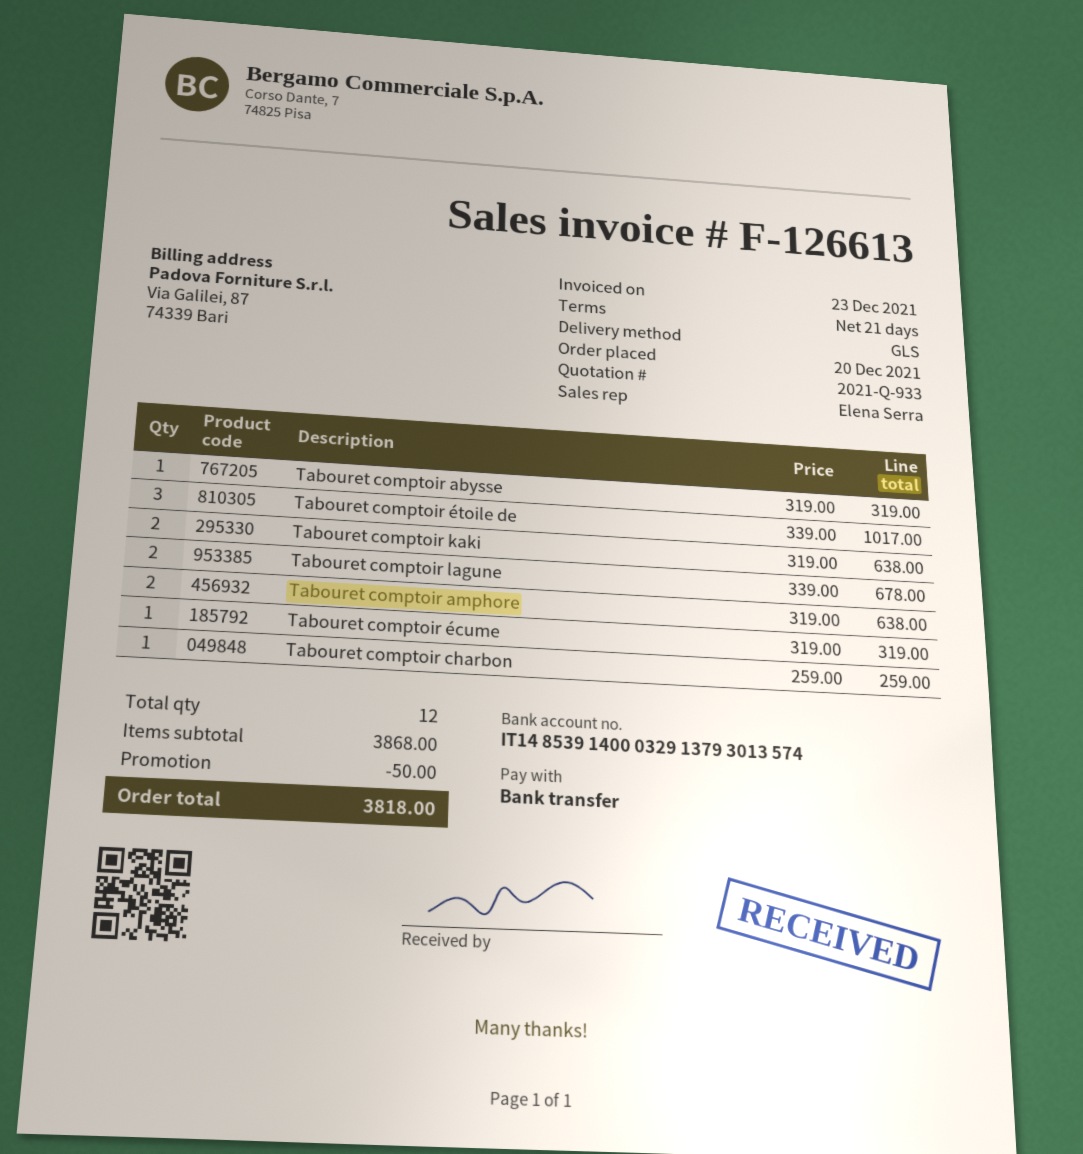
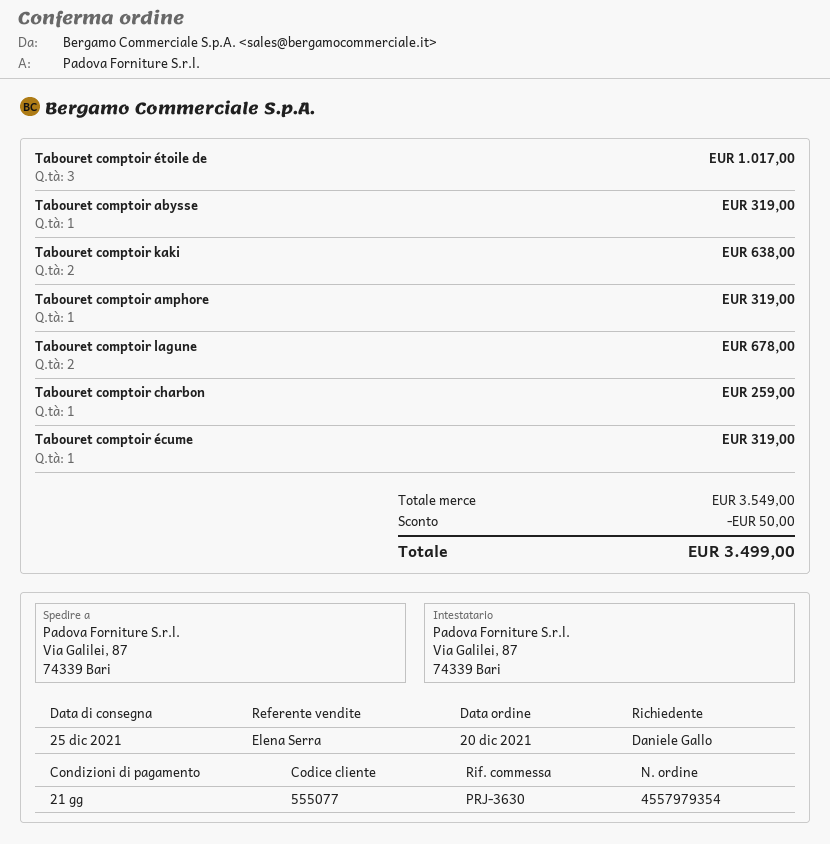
Tabouret comptoir amphore: 2 for 638.00 -> 1 for 319.00
subtotal: 3868.00 -> 3549.00
total: 3818.00 -> 3499.00

